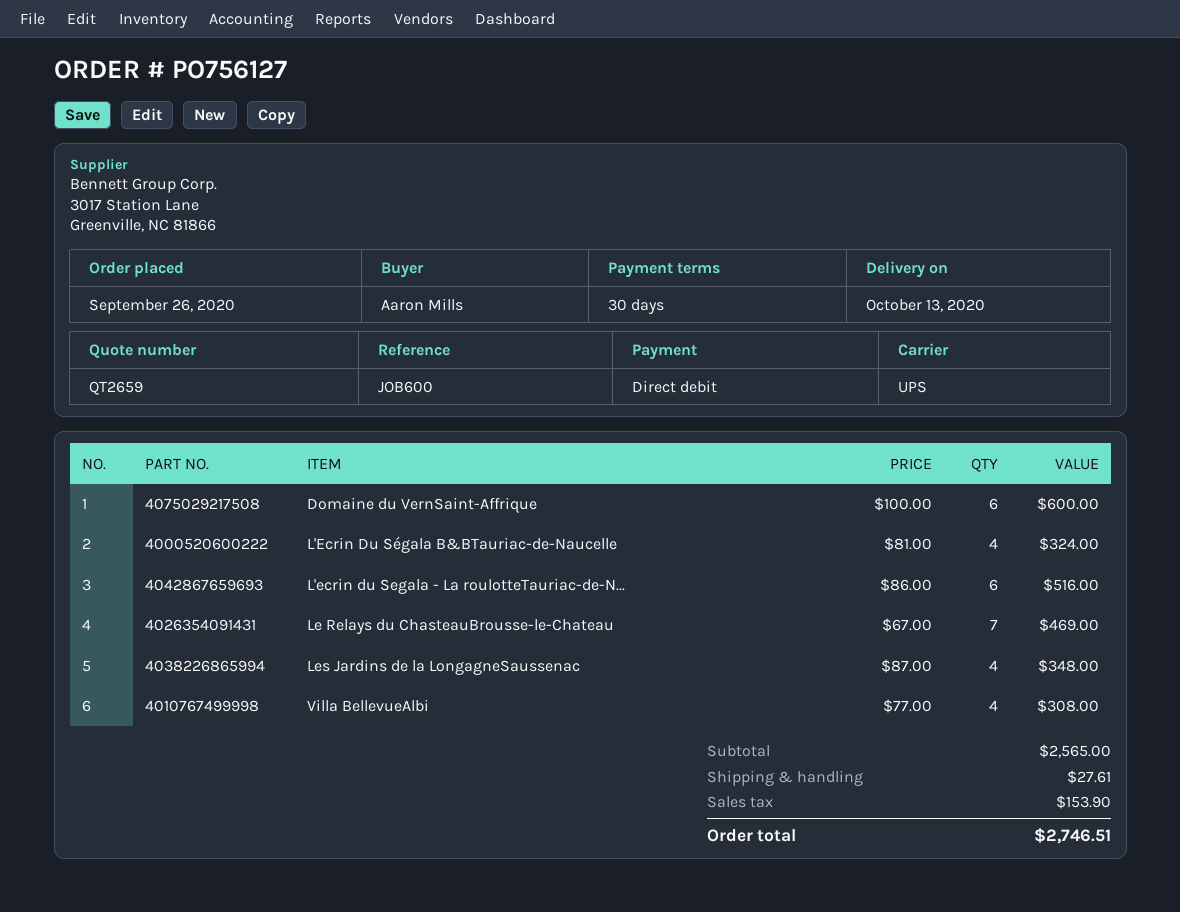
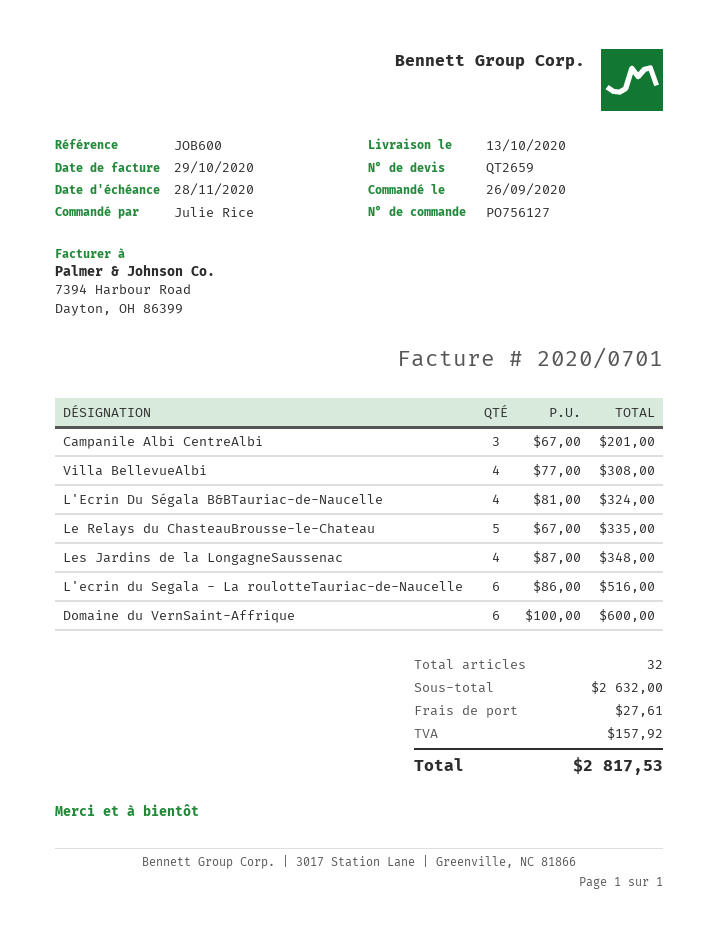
ordered by: Aaron Mills -> Julie Rice
Le Relays du ChasteauBrousse-le-Chateau: 7 x 67.00 = 469.00 -> 5 x 67.00 = 335.00
Campanile Albi CentreAlbi: none -> 3 x 67.00 = 201.00
subtotal: 2565.00 -> 2632.00
tax: 153.90 -> 157.92
total: 2746.51 -> 2817.53

